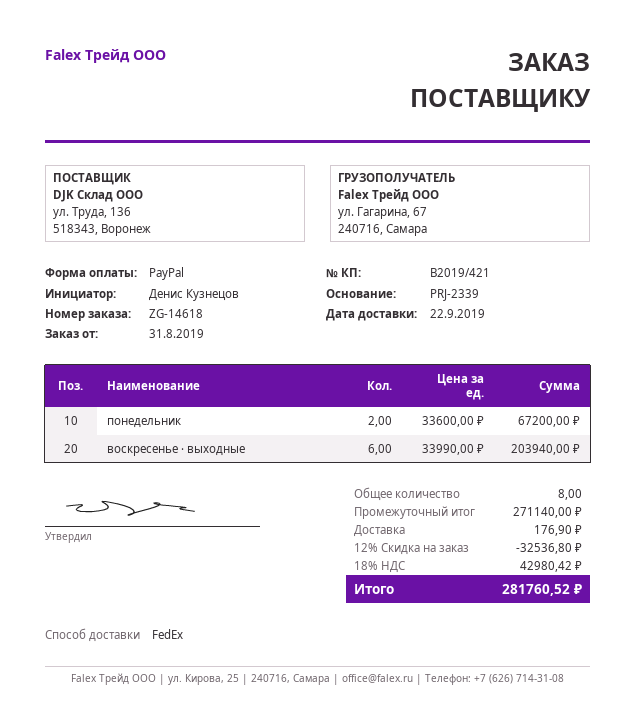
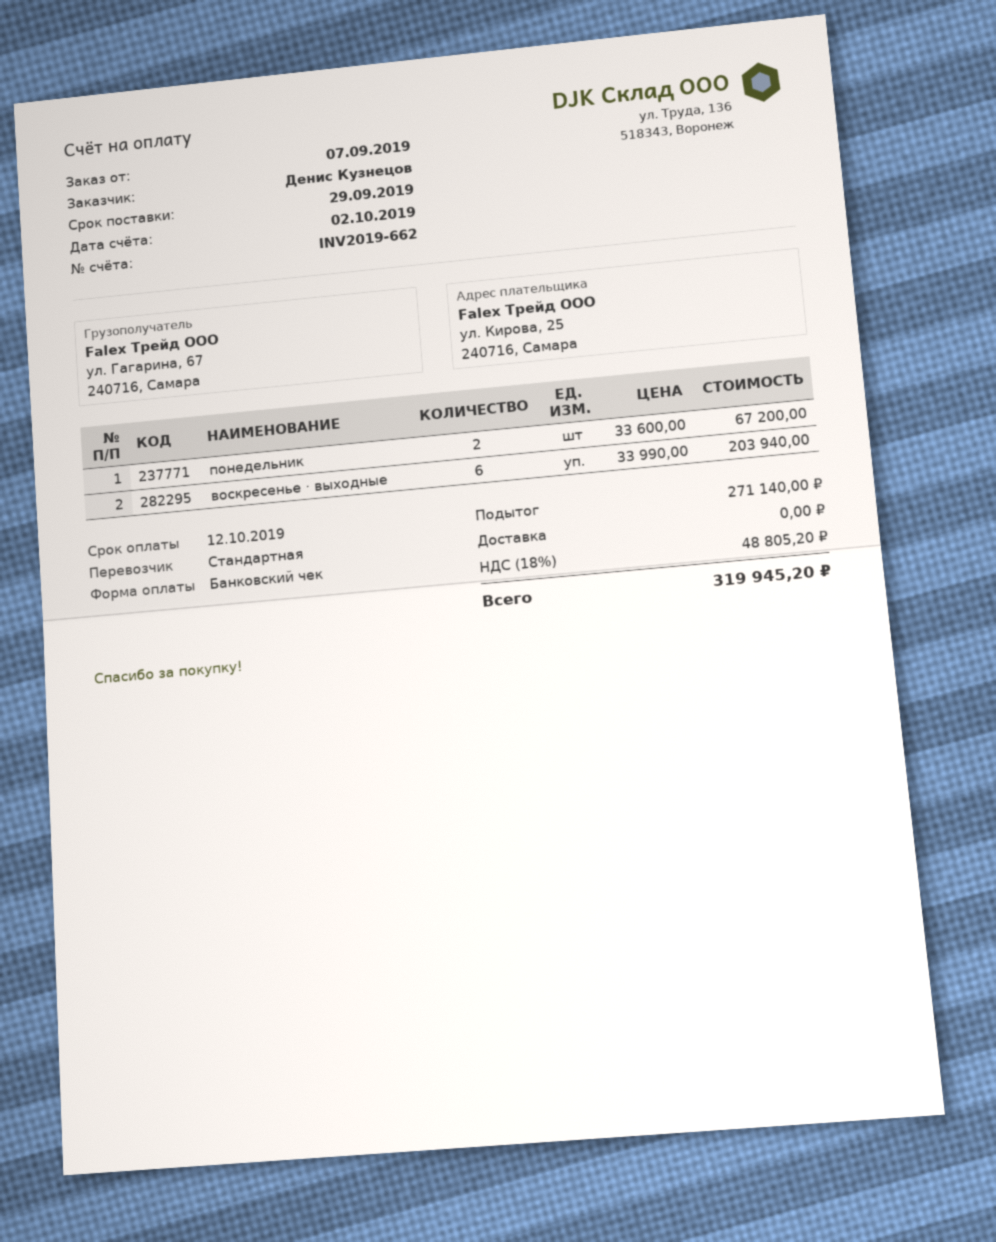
order date: 2019-08-31 -> 2019-09-07
delivery date: 2019-09-22 -> 2019-09-29
payment method: PayPal -> cheque
shipping method: FedEx -> standard
discount: 12% = 32536.80 -> none
shipping: 176.90 -> 0.00
tax: 18% = 42980.42 -> 18% = 48805.20
total: 281760.52 -> 319945.20

